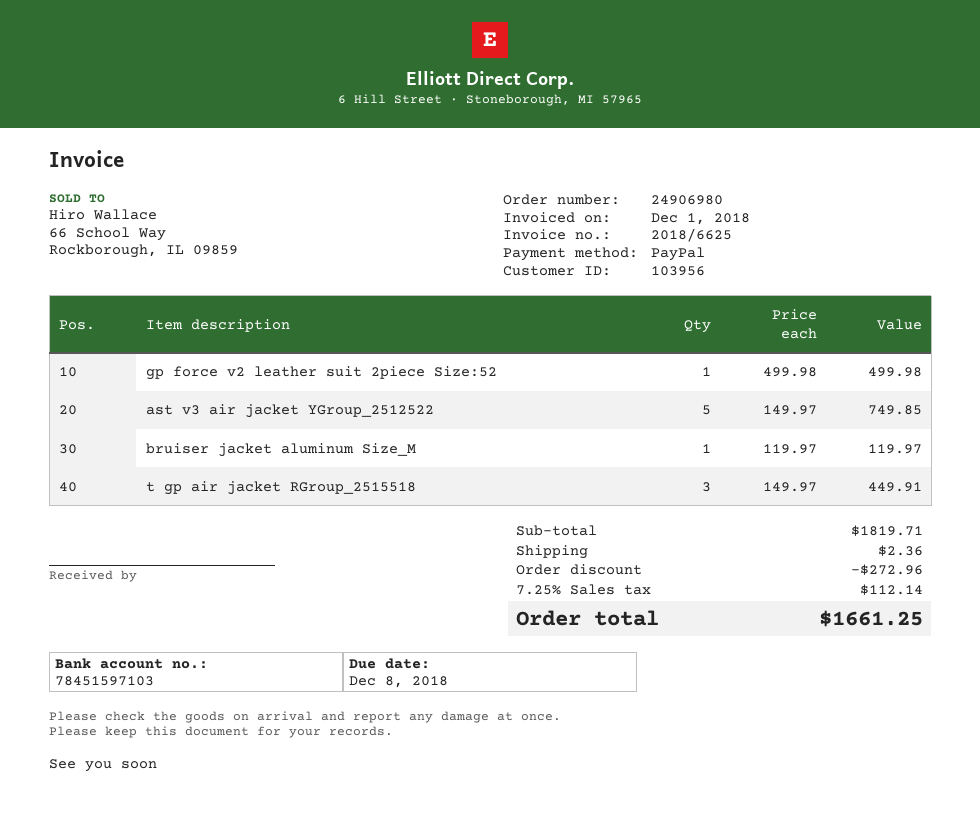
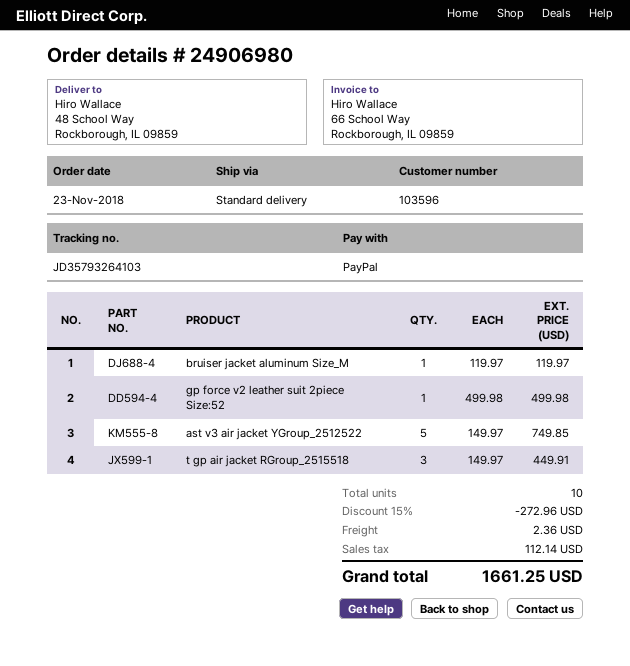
customer number: 103956 -> 103596

